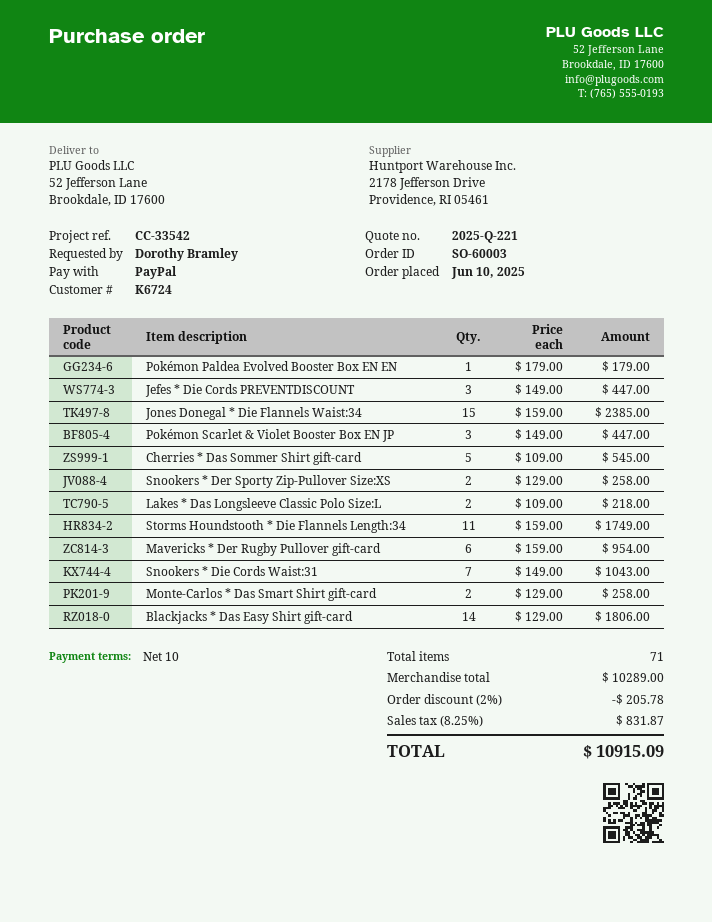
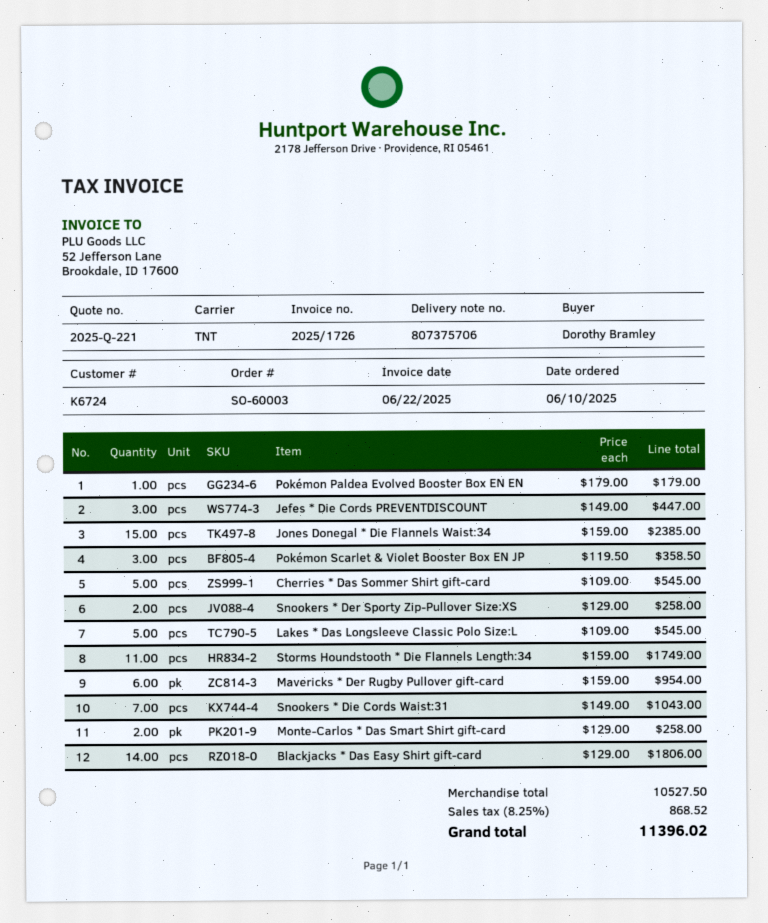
Pokémon Scarlet & Violet Booster Box EN JP: 3 x 149.00 = 447.00 -> 3 x 119.50 = 358.50
Lakes * Das Longsleeve Classic Polo Size:L: 2 x 109.00 = 218.00 -> 5 x 109.00 = 545.00
subtotal: 10289.00 -> 10527.50
discount: 2% = 205.78 -> none
tax: 8.25% = 831.87 -> 8.25% = 868.52
total: 10915.09 -> 11396.02

